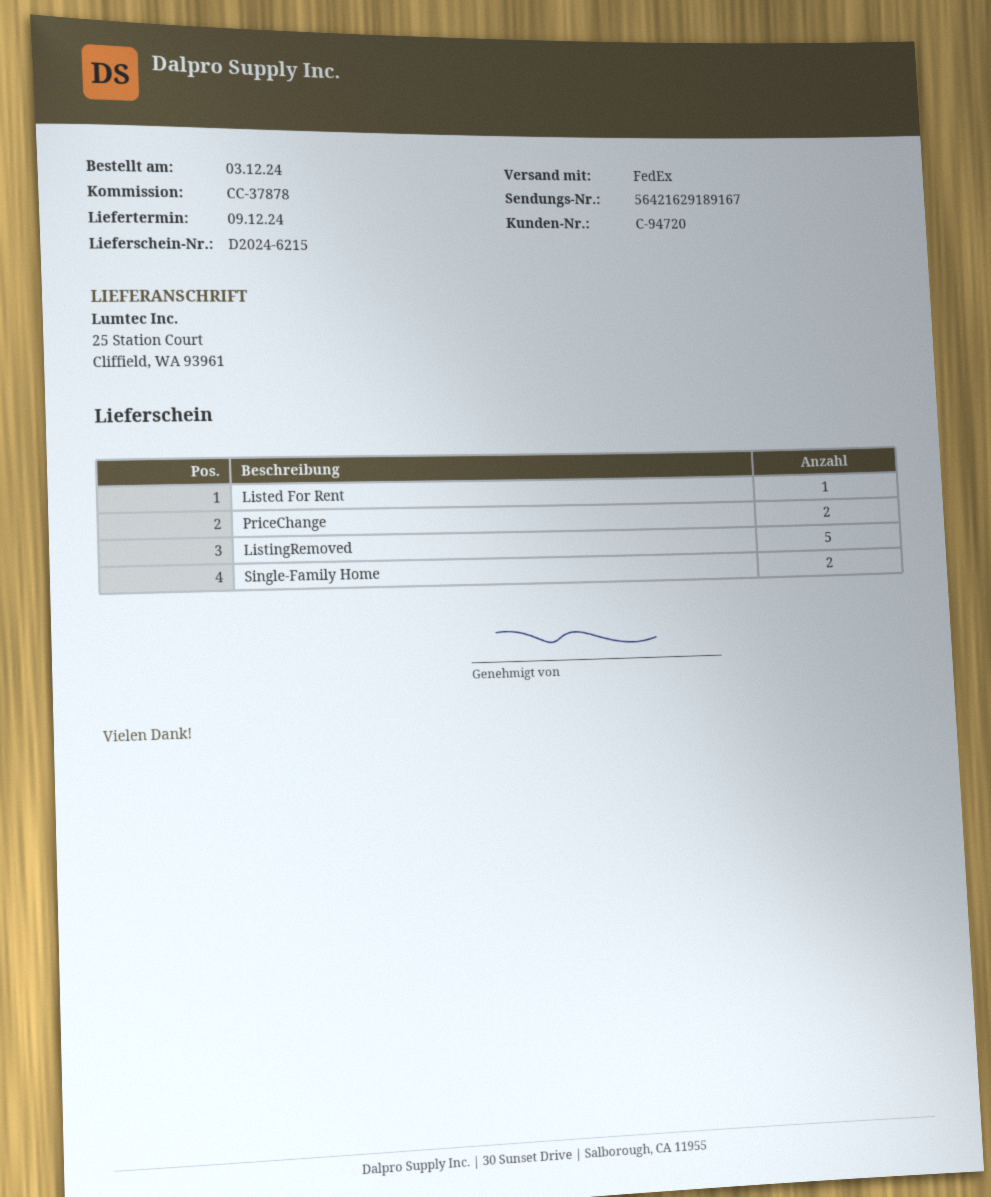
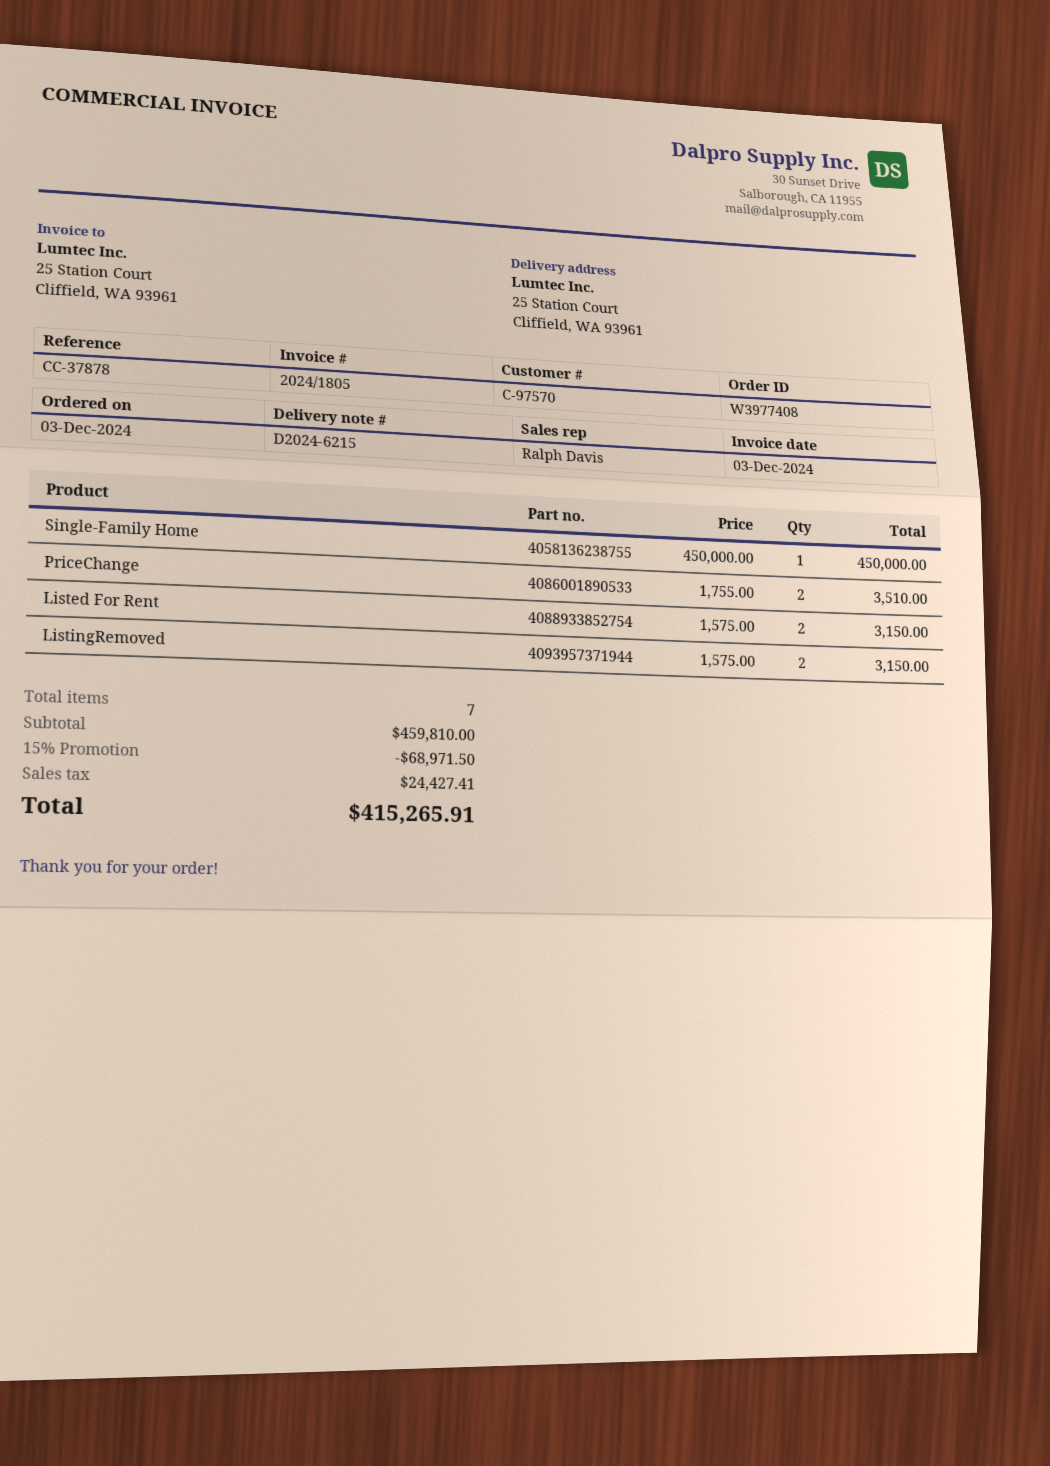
customer number: C-94720 -> C-97570
Listed For Rent: 1 -> 2
ListingRemoved: 5 -> 2
Single-Family Home: 2 -> 1

